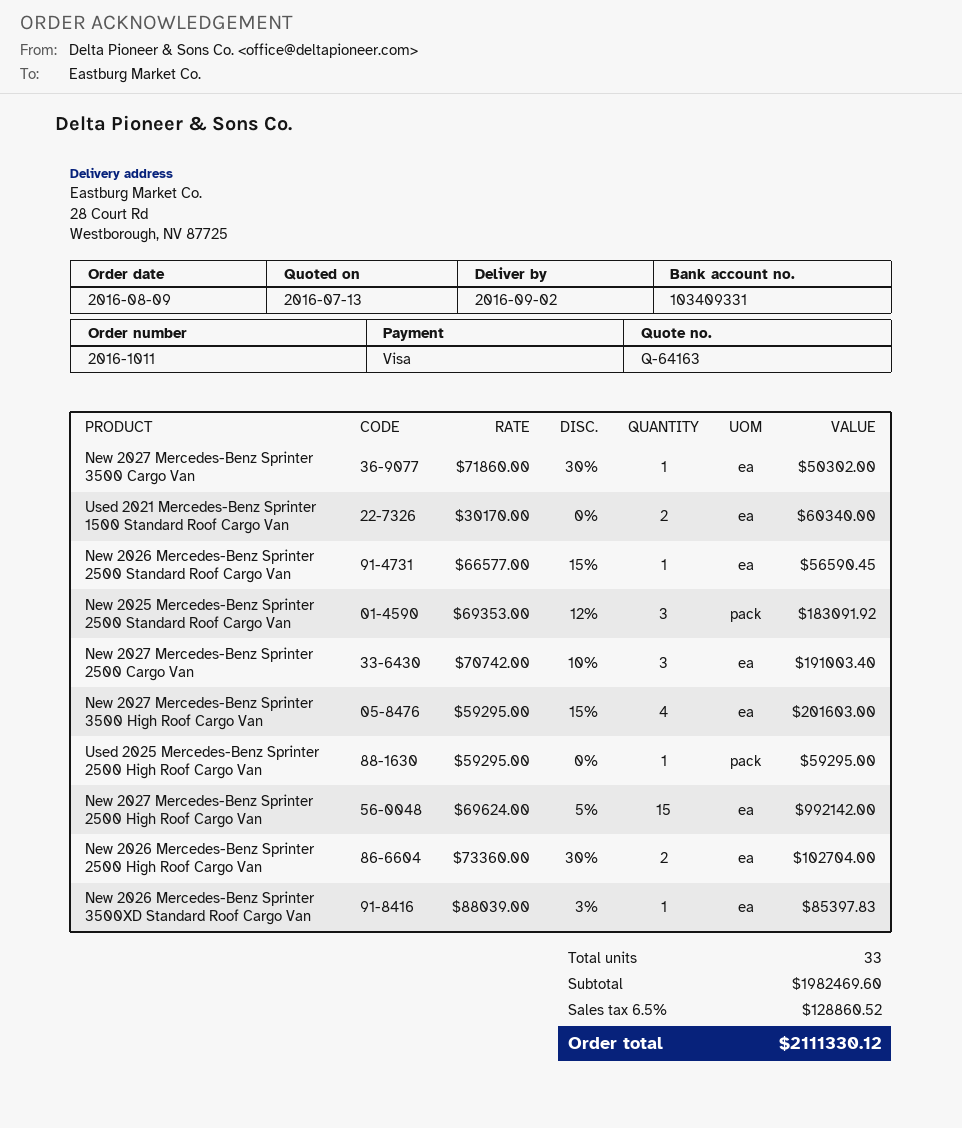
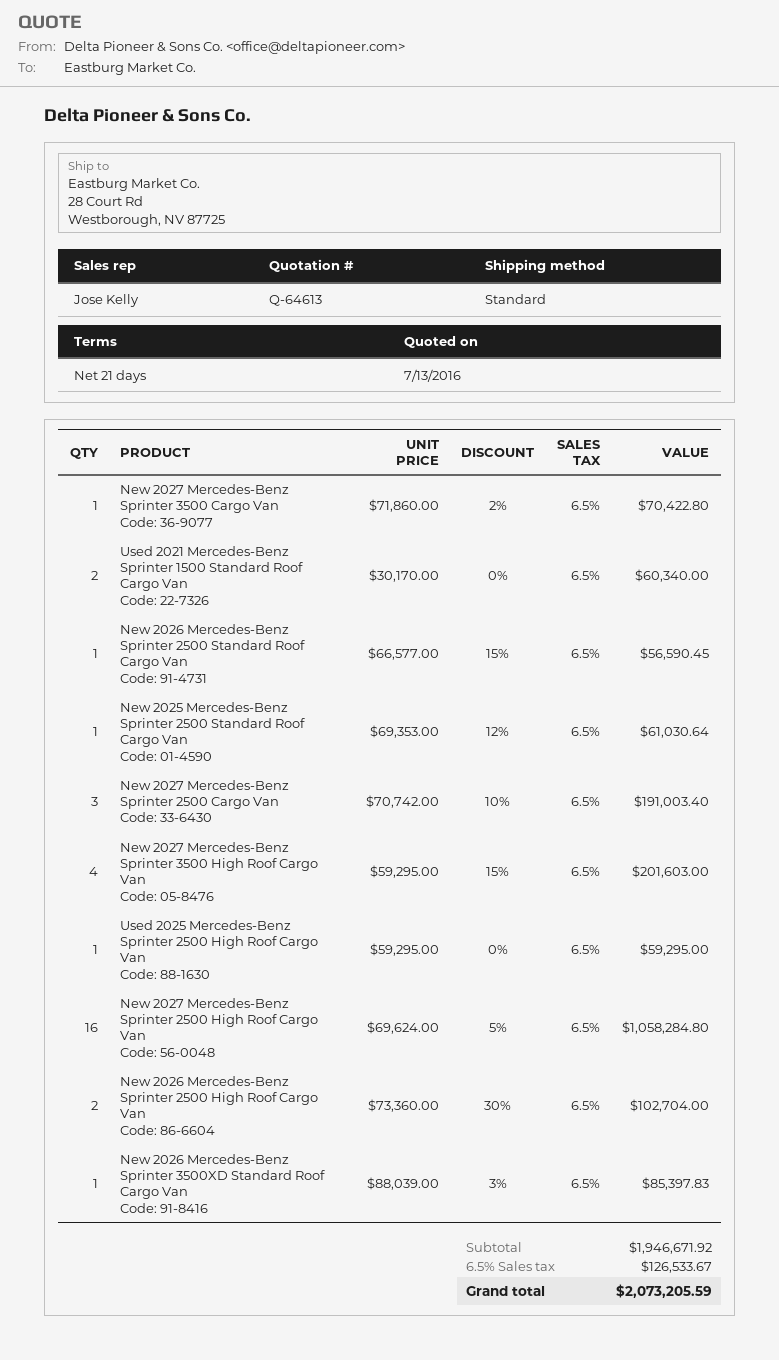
quote number: Q-64163 -> Q-64613
New 2027 Mercedes-Benz Sprinter 3500 Cargo Van: 1 x 71860.00 - 30% = 50302.00 -> 1 x 71860.00 - 2% = 70422.80
New 2025 Mercedes-Benz Sprinter 2500 Standard Roof Cargo Van: 3 x 69353.00 - 12% = 183091.92 -> 1 x 69353.00 - 12% = 61030.64
New 2027 Mercedes-Benz Sprinter 2500 High Roof Cargo Van: 15 x 69624.00 - 5% = 992142.00 -> 16 x 69624.00 - 5% = 1058284.80
subtotal: 1982469.60 -> 1946671.92
tax: 6.5% = 128860.52 -> 6.5% = 126533.67
total: 2111330.12 -> 2073205.59

